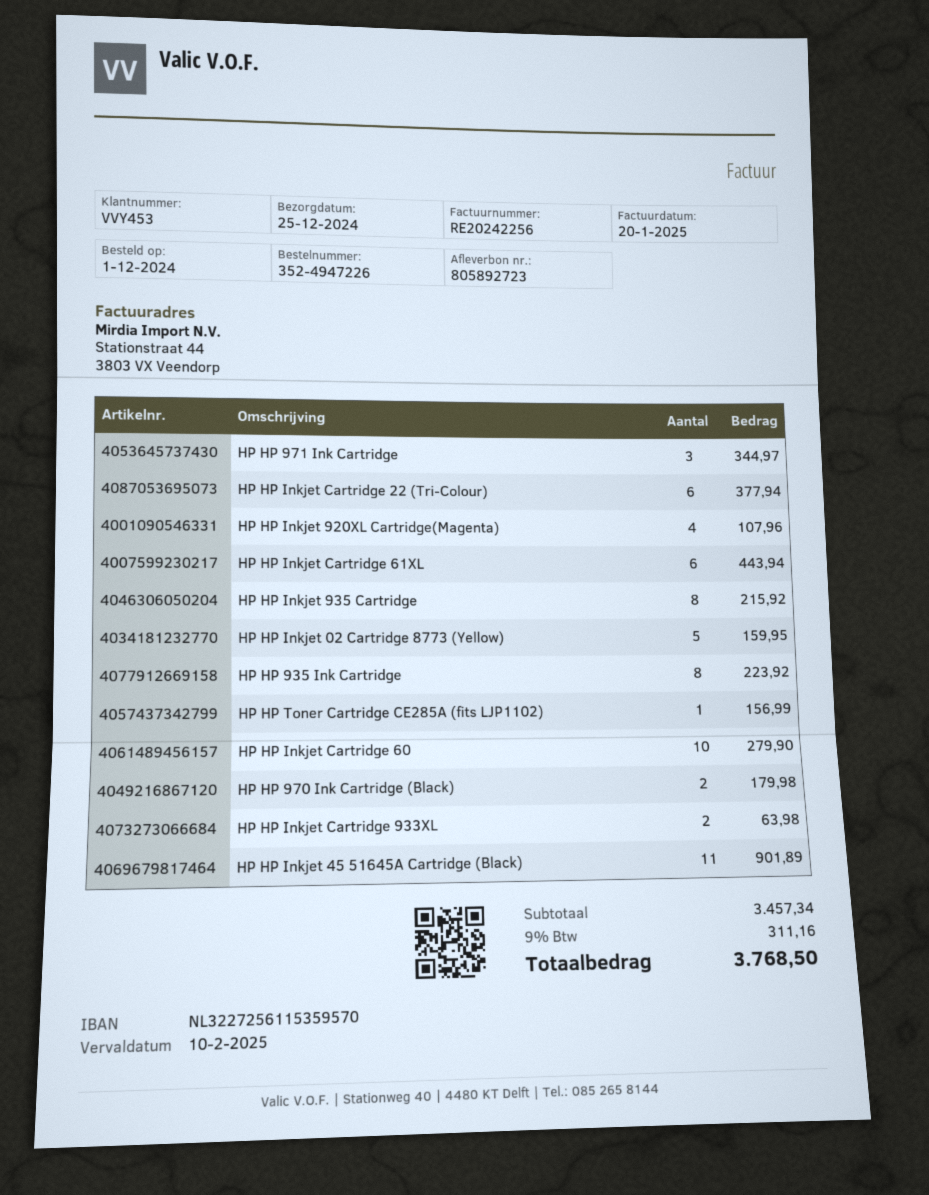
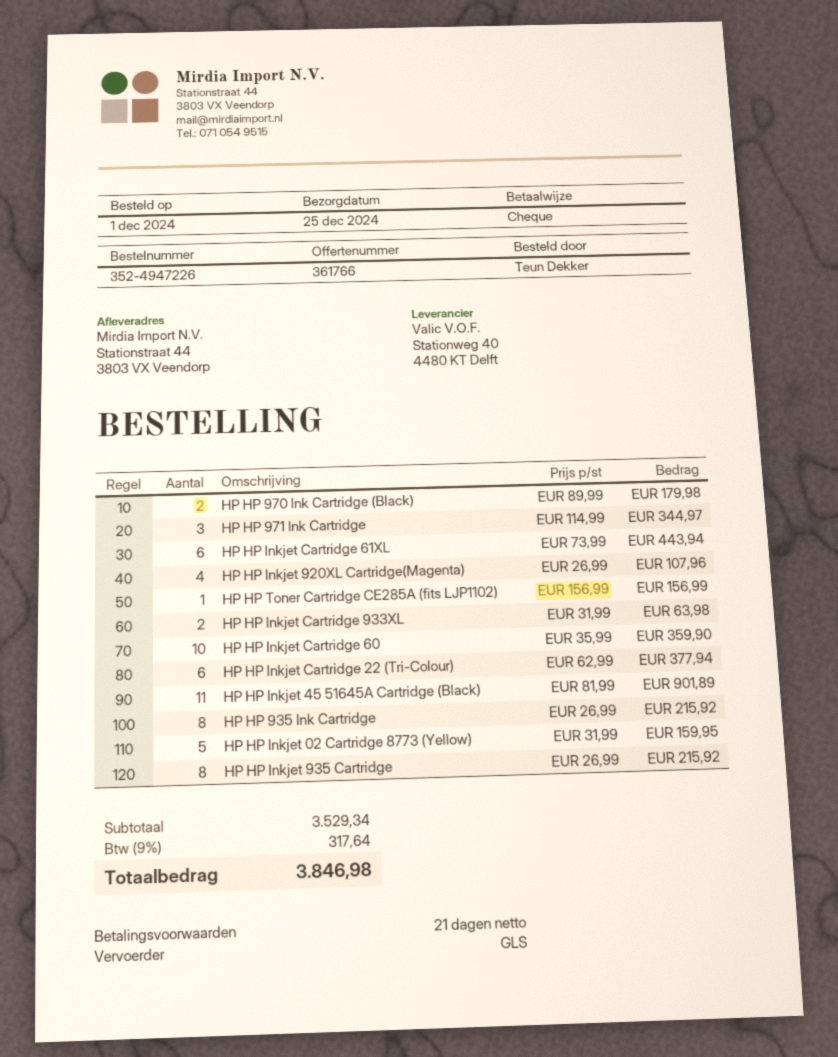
HP HP 935 Ink Cartridge: 8 for 223.92 -> 8 for 215.92
HP HP Inkjet Cartridge 60: 10 for 279.90 -> 10 for 359.90
subtotal: 3457.34 -> 3529.34
tax: 9% = 311.16 -> 9% = 317.64
total: 3768.50 -> 3846.98

